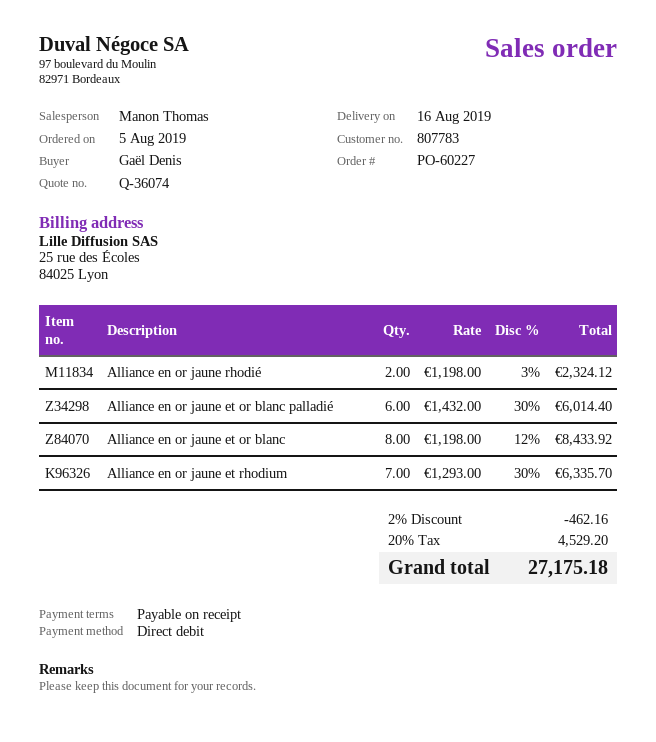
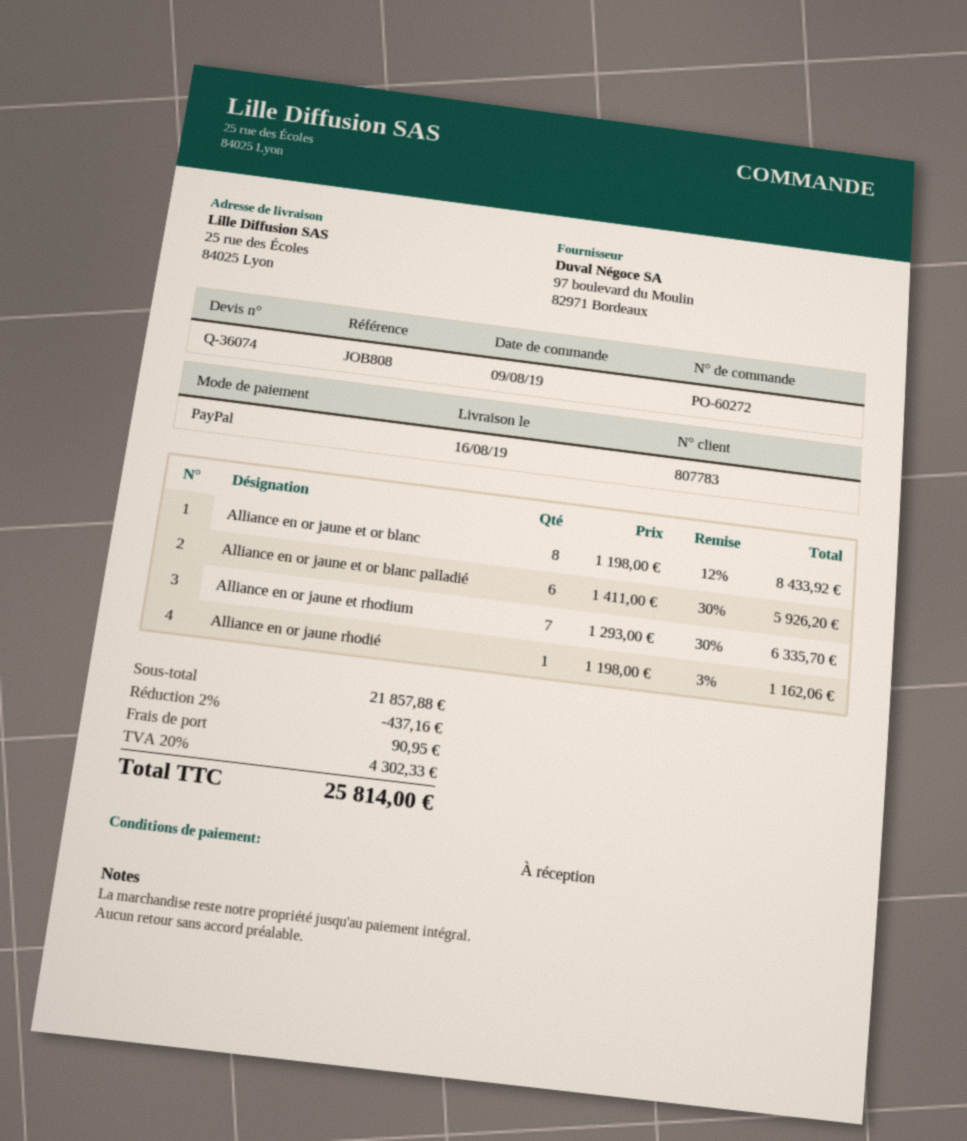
order number: PO-60227 -> PO-60272
order date: 2019-08-05 -> 2019-08-09
payment method: direct debit -> PayPal
Alliance en or jaune rhodié: 2 x 1198.00 - 3% = 2324.12 -> 1 x 1198.00 - 3% = 1162.06
Alliance en or jaune et or blanc palladié: 6 x 1432.00 - 30% = 6014.40 -> 6 x 1411.00 - 30% = 5926.20
discount: 2% = 462.16 -> 2% = 437.16
shipping: none -> 90.95
tax: 20% = 4529.20 -> 20% = 4302.33
total: 27175.18 -> 25814.00

